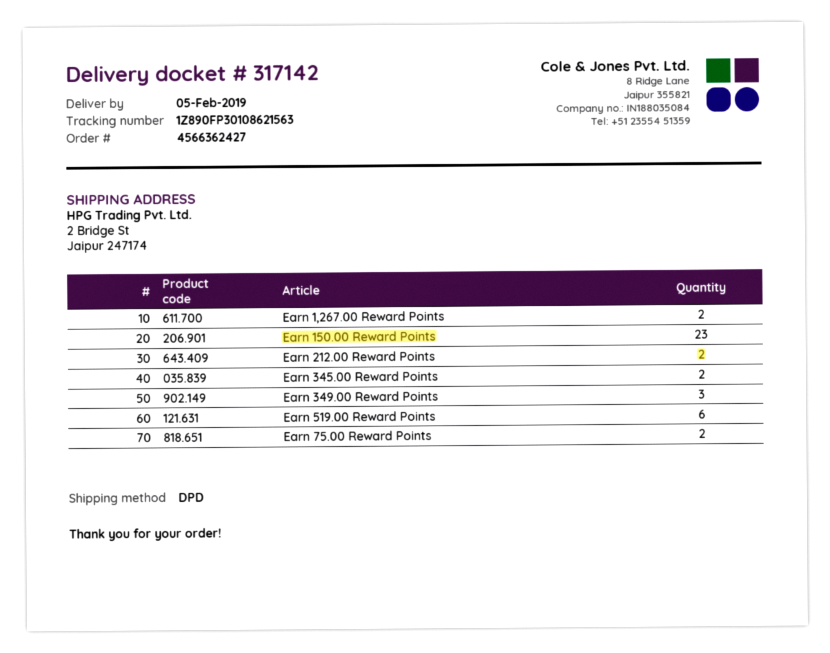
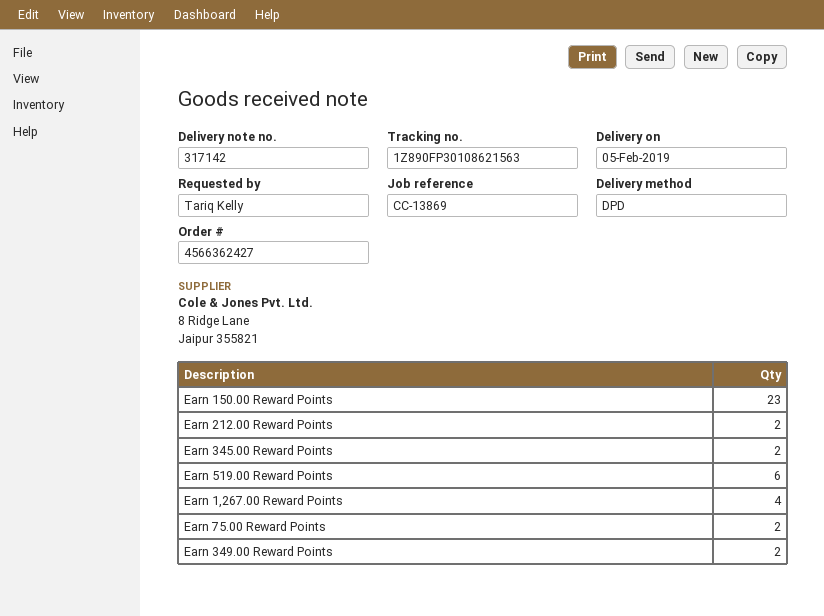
Earn 1,267.00 Reward Points: 2 -> 4
Earn 349.00 Reward Points: 3 -> 2

